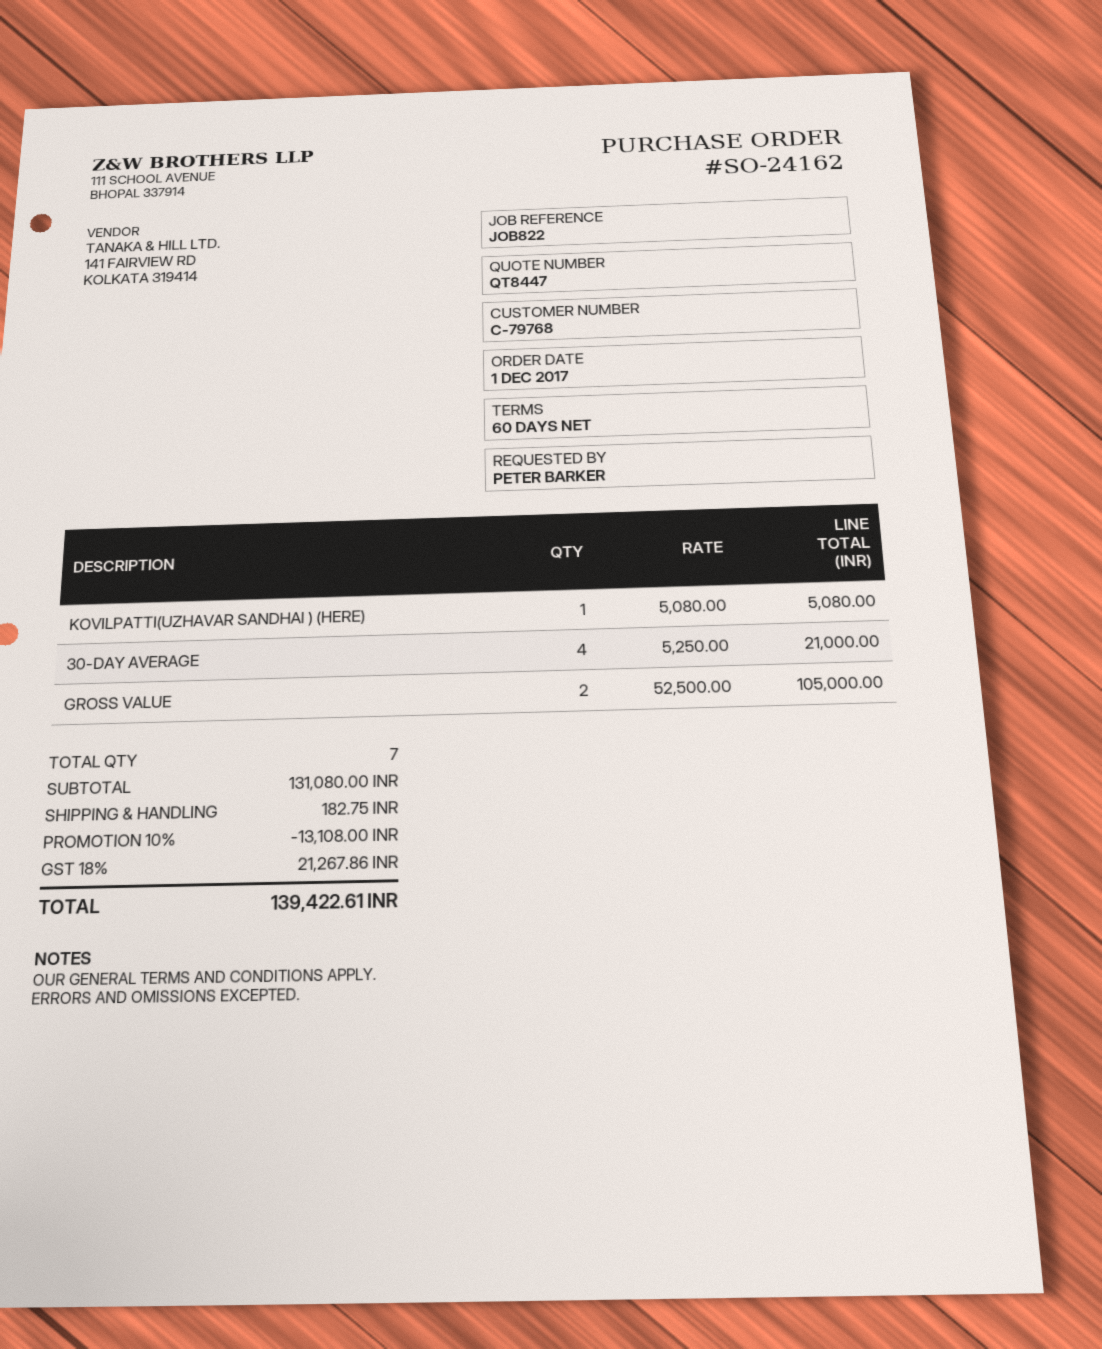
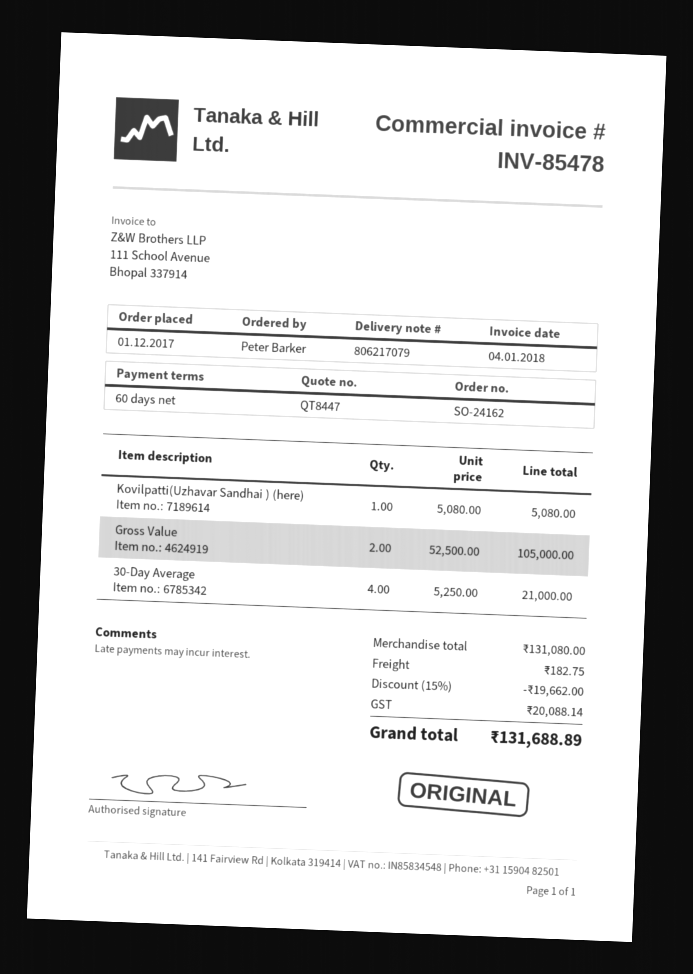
discount: 10% = 13108.00 -> 15% = 19662.00
tax: 21267.86 -> 20088.14
total: 139422.61 -> 131688.89

